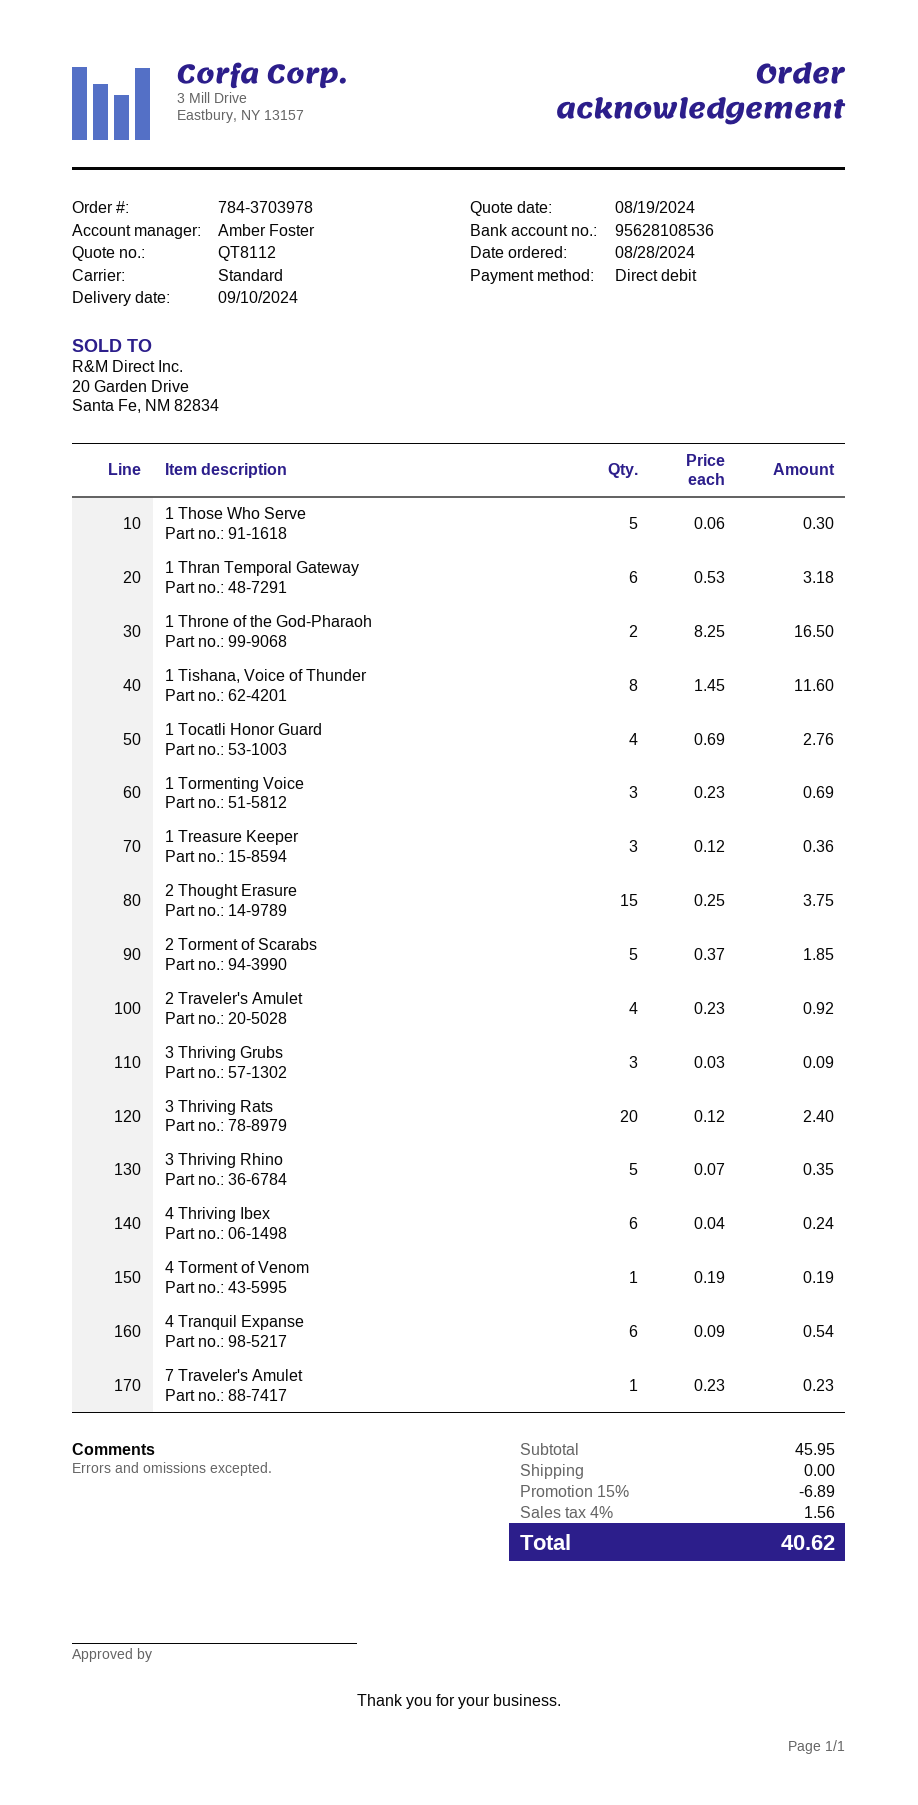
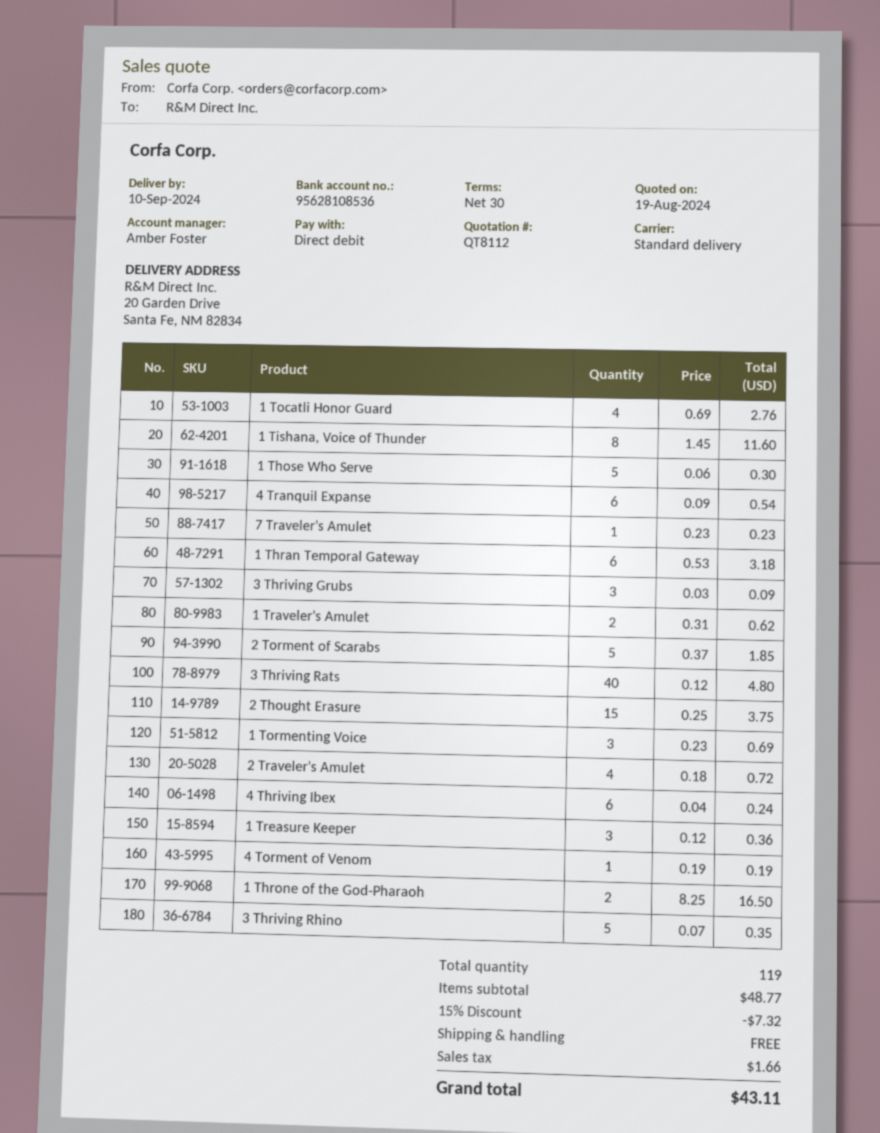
2 Traveler's Amulet: 4 x 0.23 = 0.92 -> 4 x 0.18 = 0.72
3 Thriving Rats: 20 x 0.12 = 2.40 -> 40 x 0.12 = 4.80
1 Traveler's Amulet: none -> 2 x 0.31 = 0.62
subtotal: 45.95 -> 48.77
discount: 15% = 6.89 -> 15% = 7.32
tax: 1.56 -> 1.66
total: 40.62 -> 43.11

